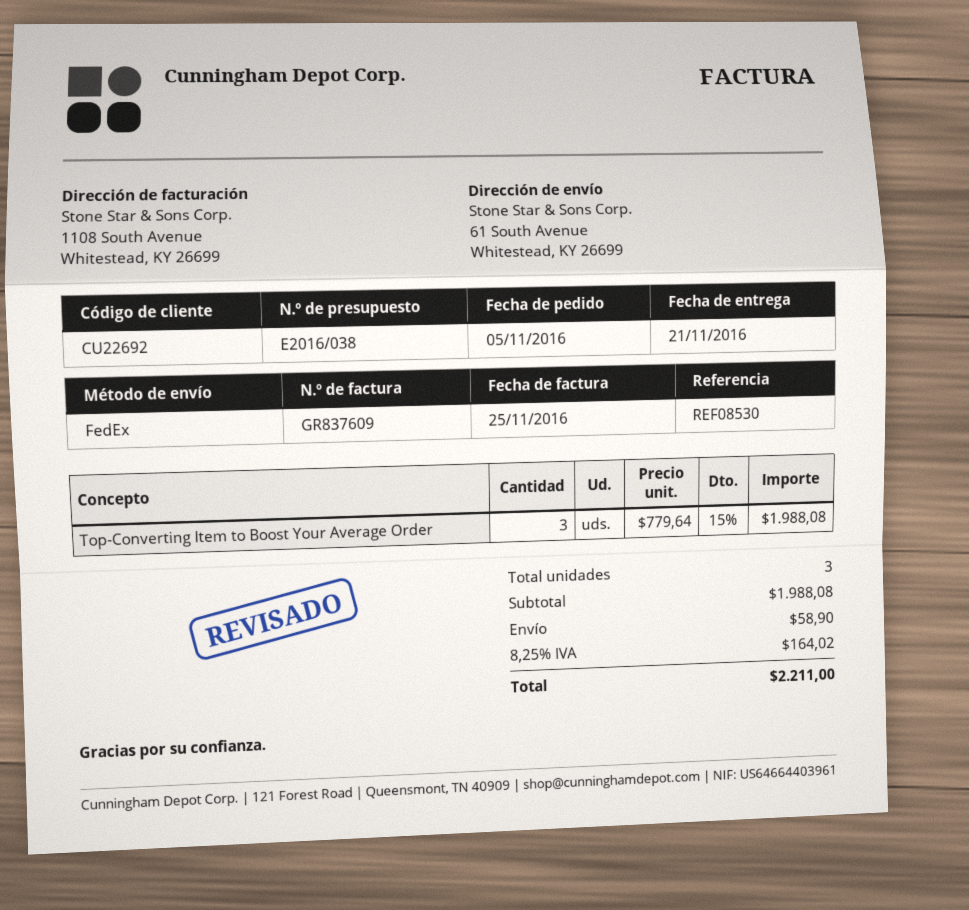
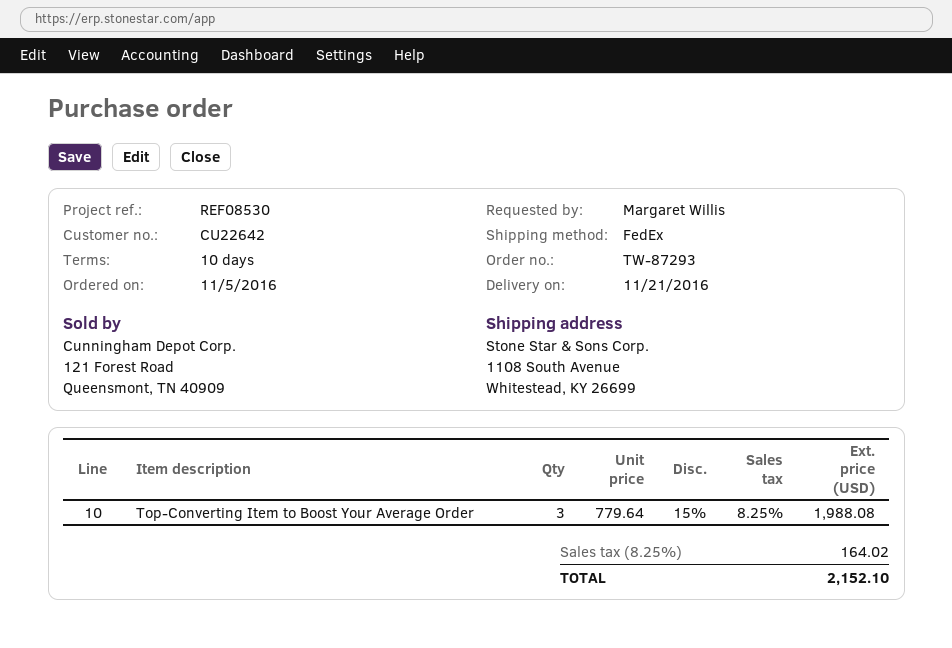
customer number: CU22692 -> CU22642
ship to: 61 South Avenue, Whitestead, KY 26699 -> 1108 South Avenue, Whitestead, KY 26699
shipping: 58.90 -> none
total: 2211.00 -> 2152.10

